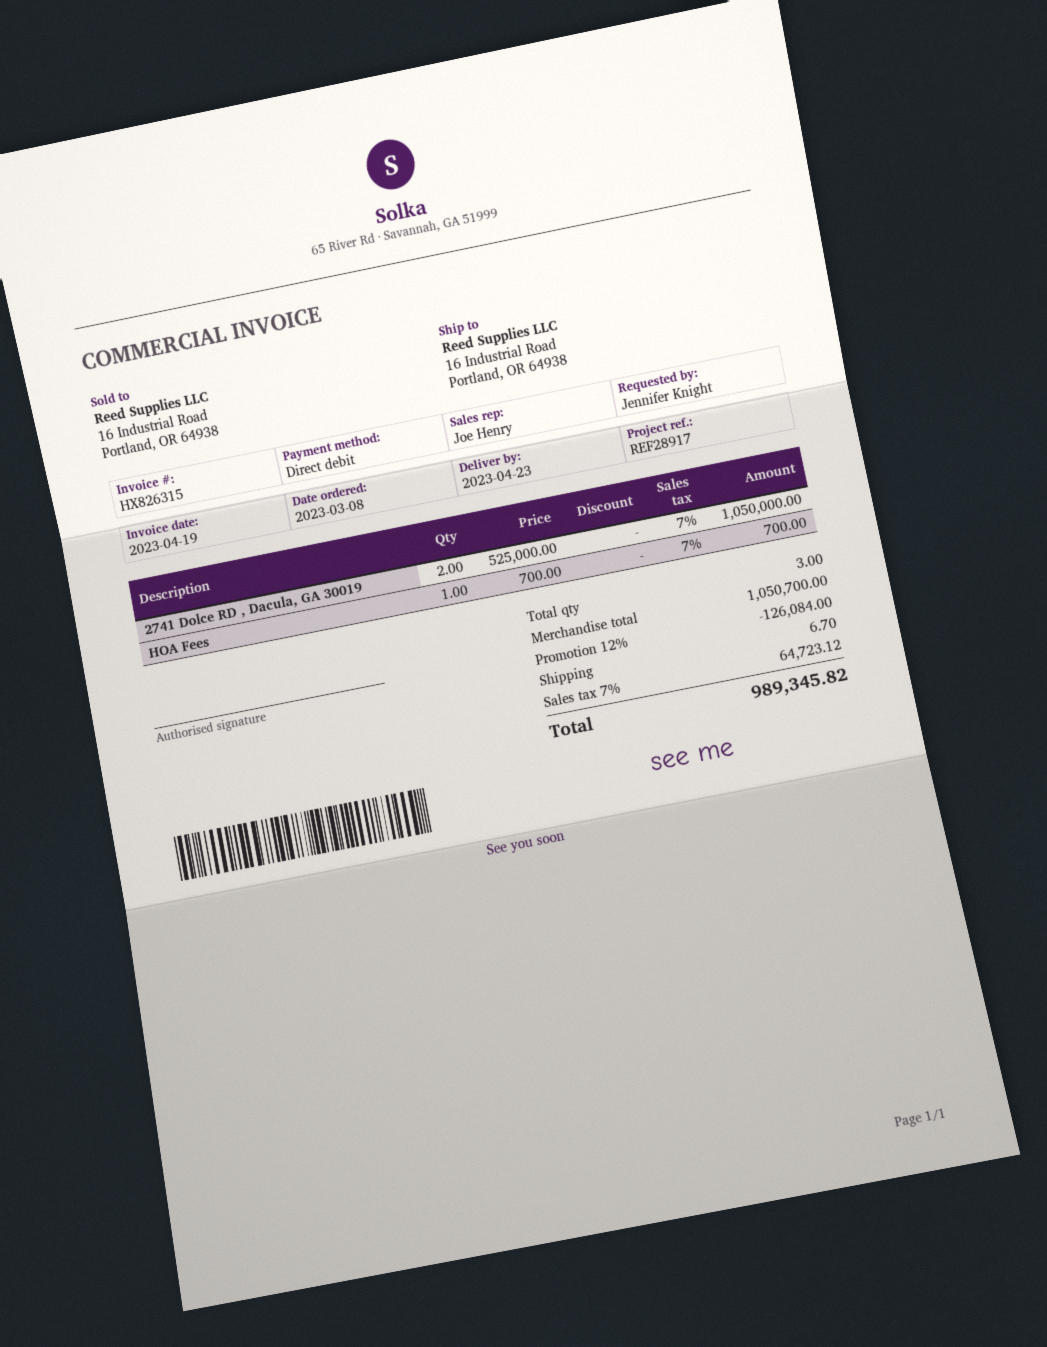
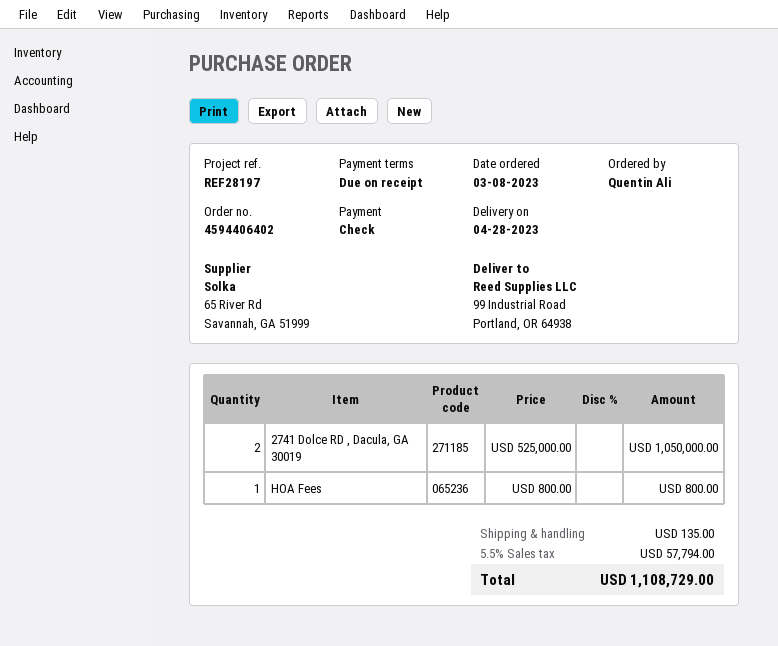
delivery date: 2023-04-23 -> 2023-04-28
reference: REF28917 -> REF28197
ordered by: Jennifer Knight -> Quentin Ali
payment method: direct debit -> cheque
ship to: 16 Industrial Road, Portland, OR 64938 -> 99 Industrial Road, Portland, OR 64938
HOA Fees: 1 x 700.00 = 700.00 -> 1 x 800.00 = 800.00
discount: 12% = 126084.00 -> none
shipping: 6.70 -> 135.00
tax: 7% = 64723.12 -> 5.5% = 57794.00
total: 989345.82 -> 1108729.00

